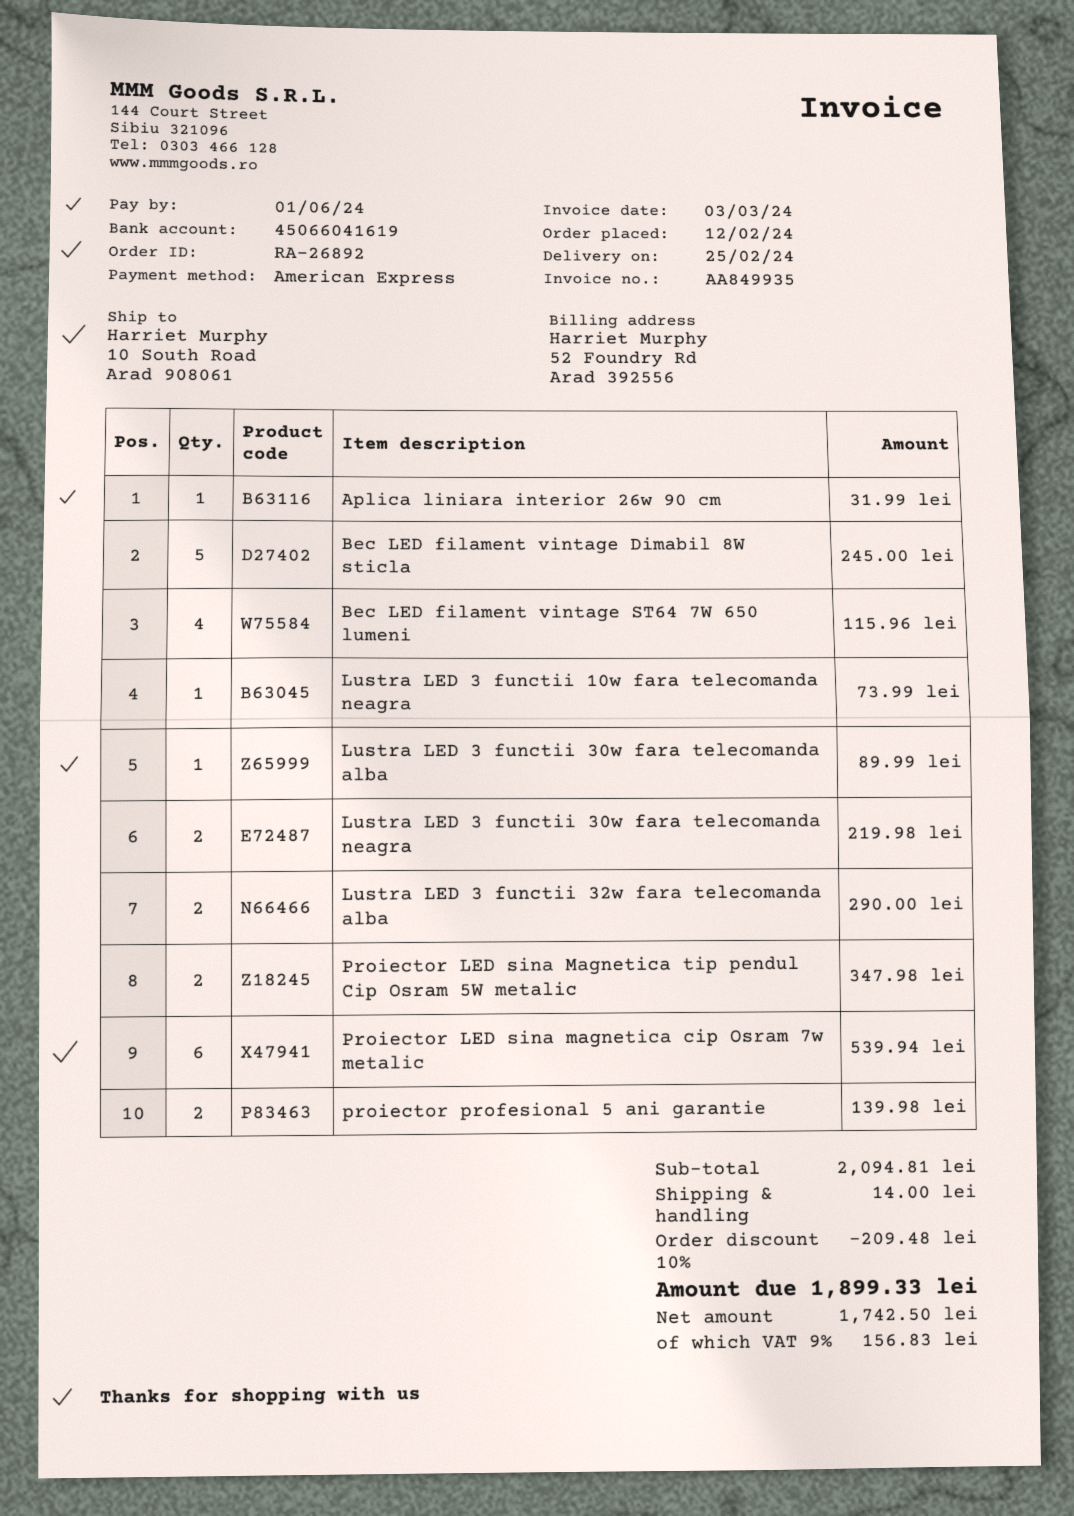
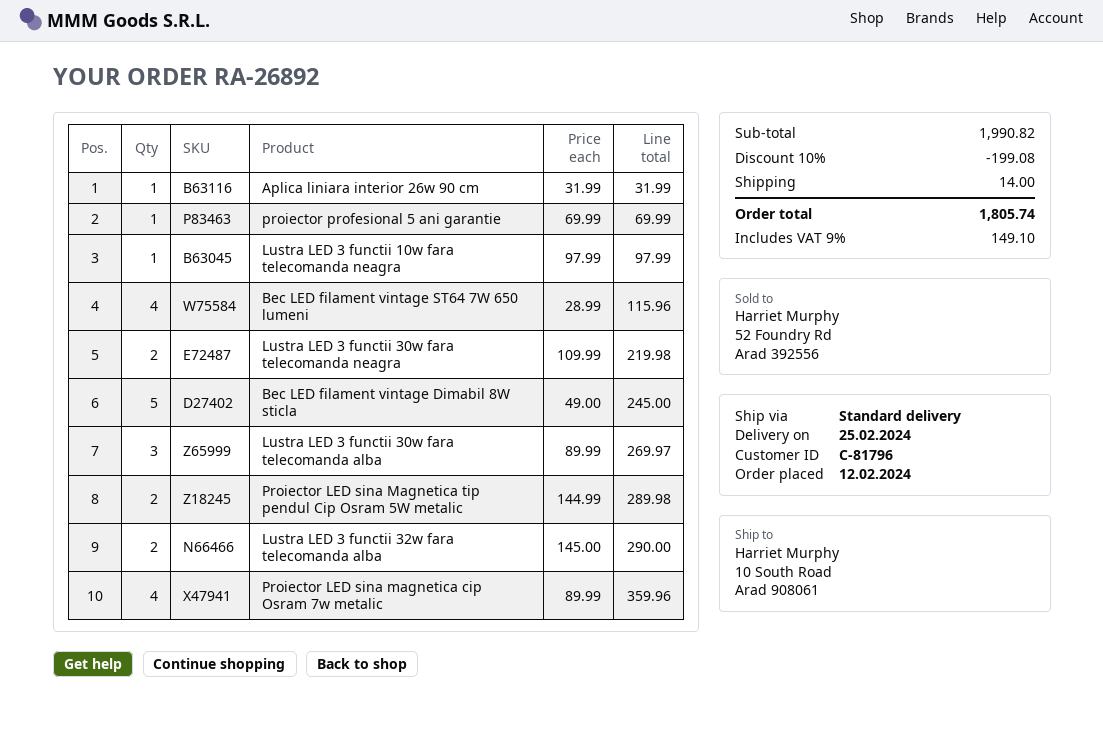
Lustra LED 3 functii 10w fara telecomanda neagra: 1 for 73.99 -> 1 for 97.99
Lustra LED 3 functii 30w fara telecomanda alba: 1 for 89.99 -> 3 for 269.97
Proiector LED sina Magnetica tip pendul Cip Osram 5W metalic: 2 for 347.98 -> 2 for 289.98
Proiector LED sina magnetica cip Osram 7w metalic: 6 for 539.94 -> 4 for 359.96
proiector profesional 5 ani garantie: 2 for 139.98 -> 1 for 69.99
subtotal: 2094.81 -> 1990.82
discount: 10% = 209.48 -> 10% = 199.08
tax: 9% = 156.83 -> 9% = 149.10
total: 1899.33 -> 1805.74

